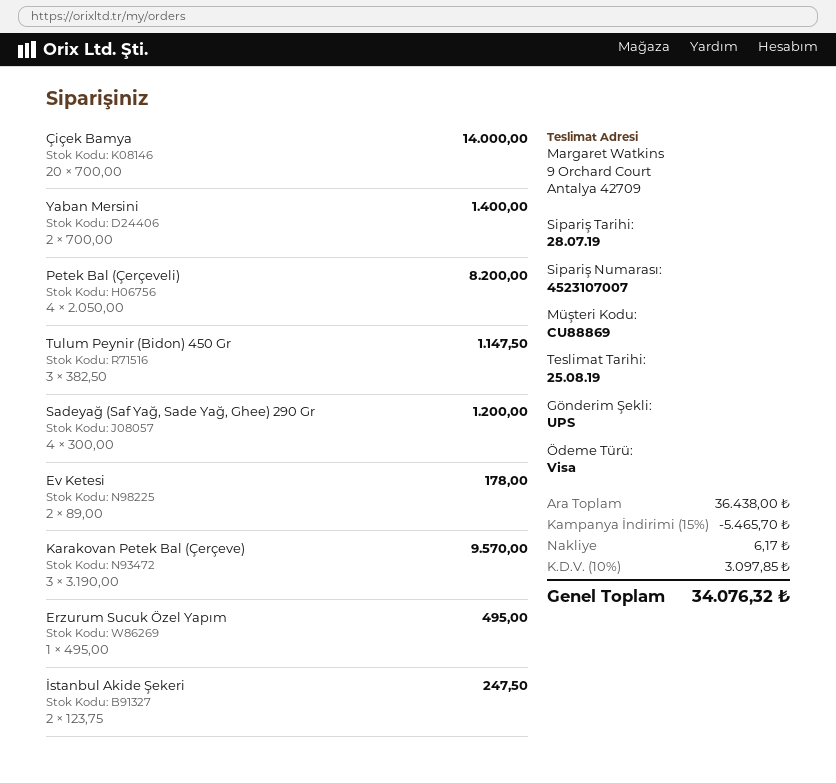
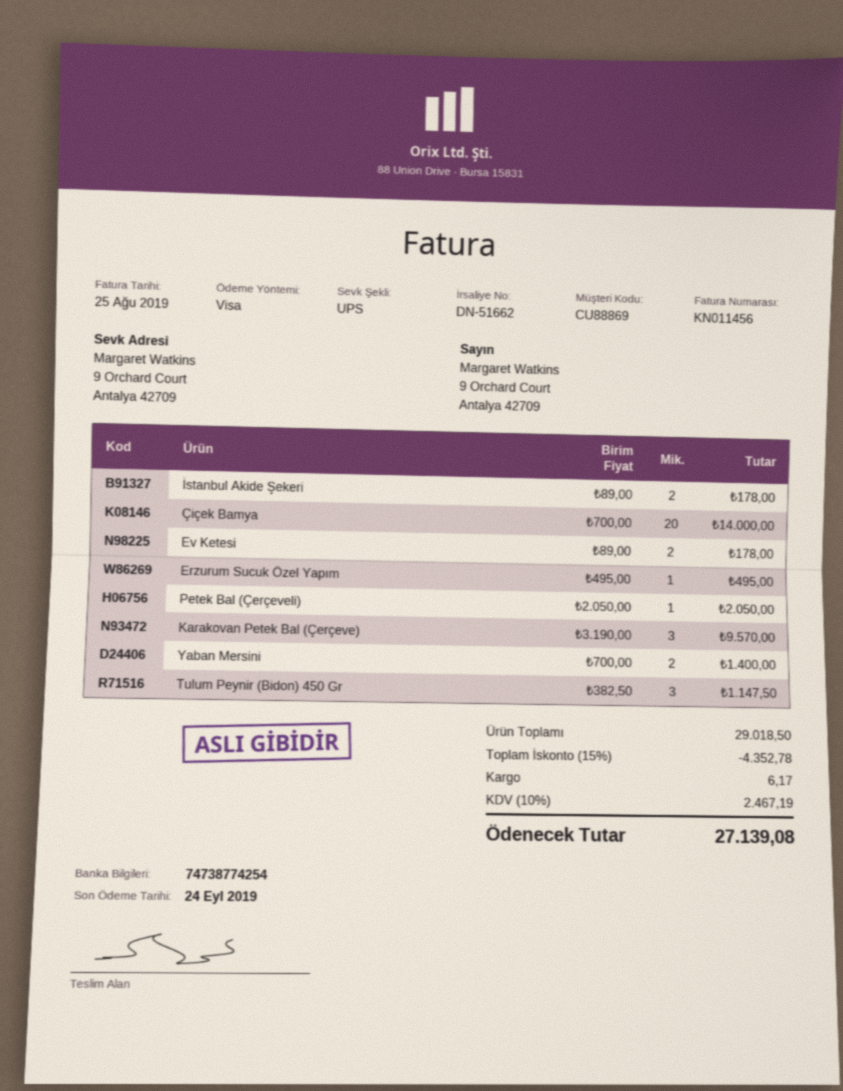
Petek Bal (Çerçeveli): 4 x 2050.00 = 8200.00 -> 1 x 2050.00 = 2050.00
Sadeyağ (Saf Yağ, Sade Yağ, Ghee) 290 Gr: 4 x 300.00 = 1200.00 -> none
İstanbul Akide Şekeri: 2 x 123.75 = 247.50 -> 2 x 89.00 = 178.00
subtotal: 36438.00 -> 29018.50
discount: 15% = 5465.70 -> 15% = 4352.78
tax: 10% = 3097.85 -> 10% = 2467.19
total: 34076.32 -> 27139.08

